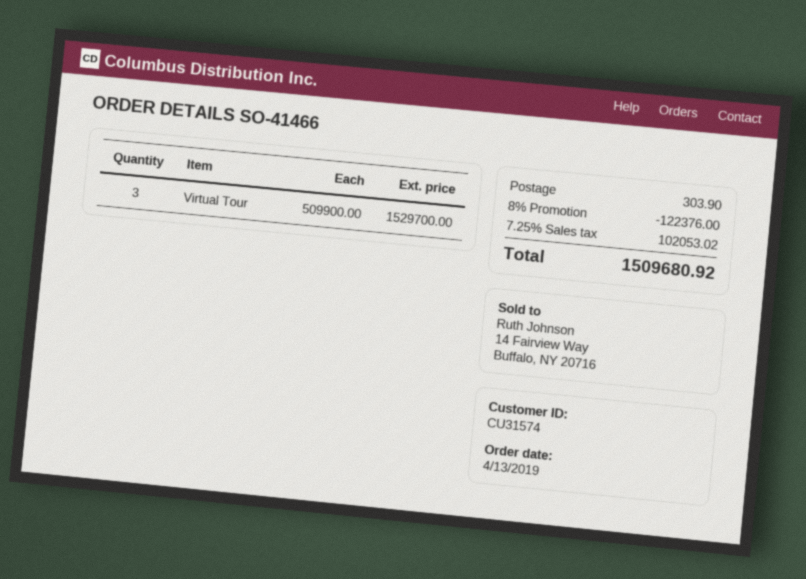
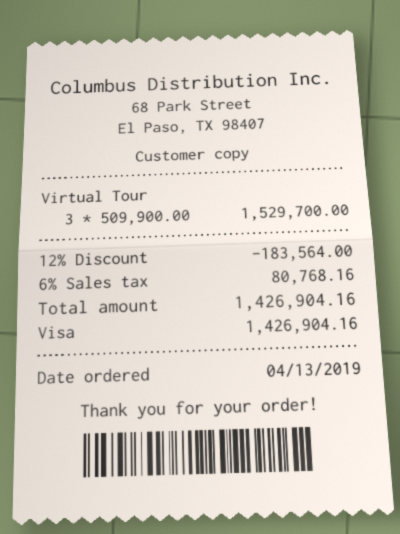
discount: 8% = 122376.00 -> 12% = 183564.00
shipping: 303.90 -> none
tax: 7.25% = 102053.02 -> 6% = 80768.16
total: 1509680.92 -> 1426904.16

